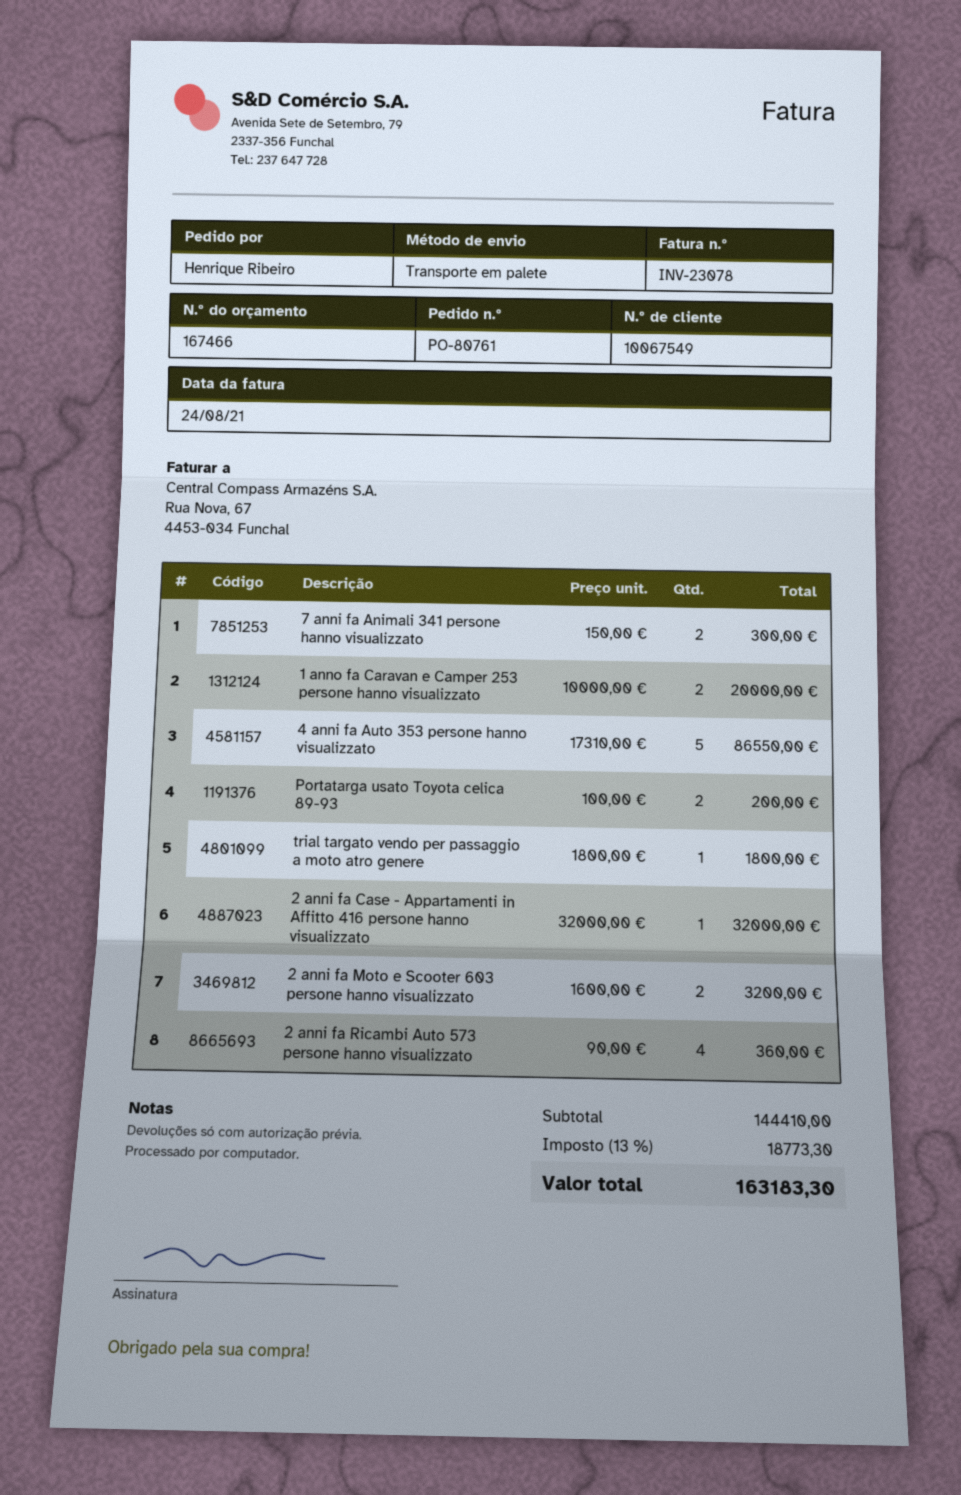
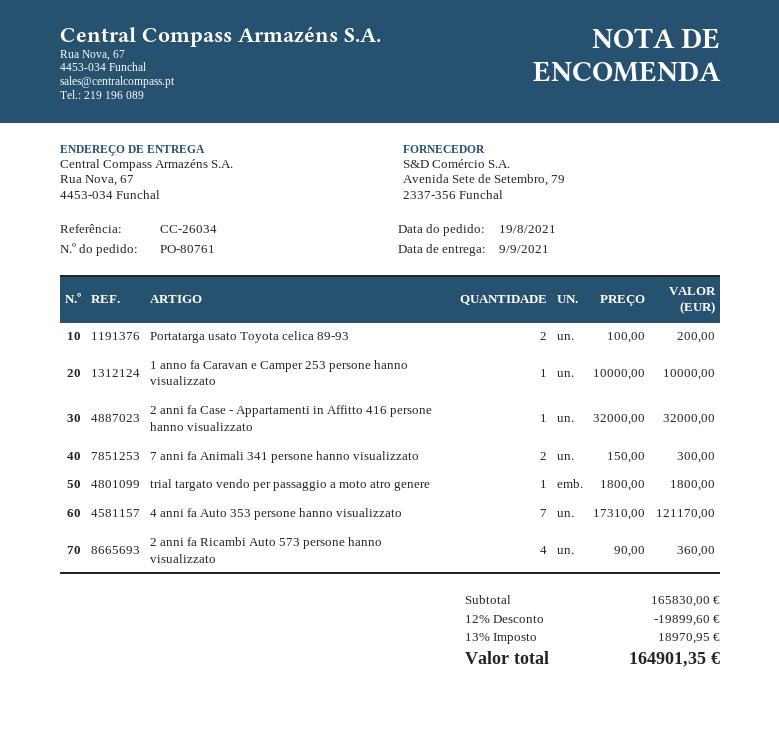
1 anno fa Caravan e Camper 253 persone hanno visualizzato: 2 x 10000.00 = 20000.00 -> 1 x 10000.00 = 10000.00
4 anni fa Auto 353 persone hanno visualizzato: 5 x 17310.00 = 86550.00 -> 7 x 17310.00 = 121170.00
2 anni fa Moto e Scooter 603 persone hanno visualizzato: 2 x 1600.00 = 3200.00 -> none
subtotal: 144410.00 -> 165830.00
discount: none -> 12% = 19899.60
tax: 13% = 18773.30 -> 13% = 18970.95
total: 163183.30 -> 164901.35

